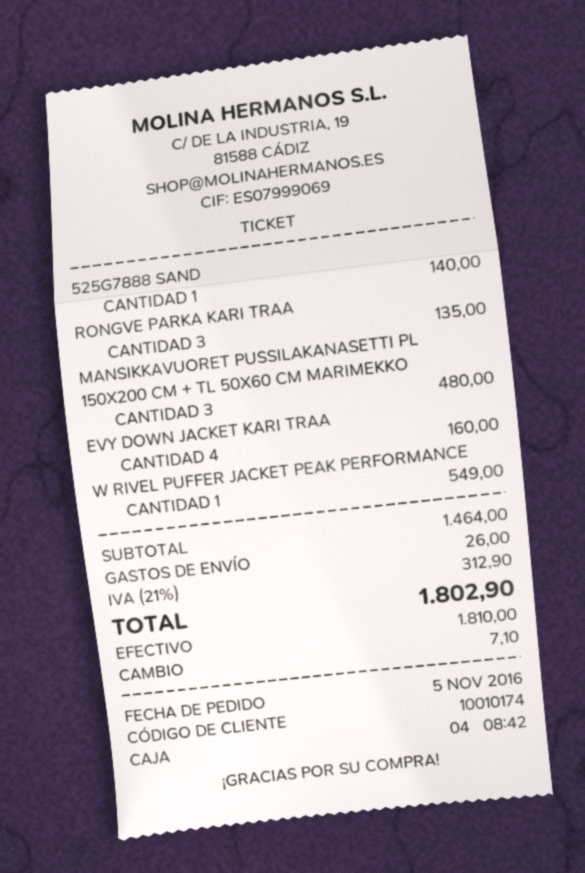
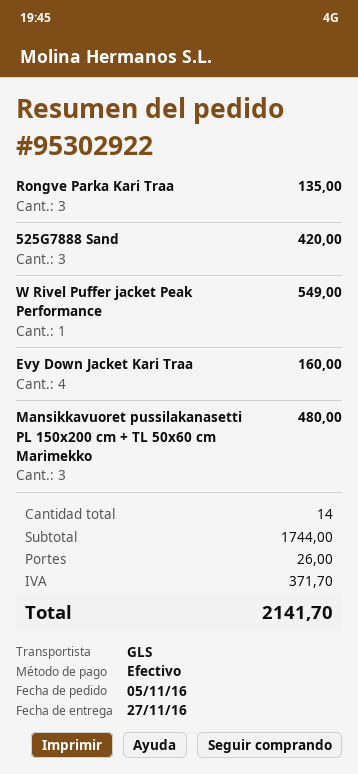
525G7888 SAND: 1 for 140.00 -> 3 for 420.00
subtotal: 1464.00 -> 1744.00
tax: 312.90 -> 371.70
total: 1802.90 -> 2141.70

